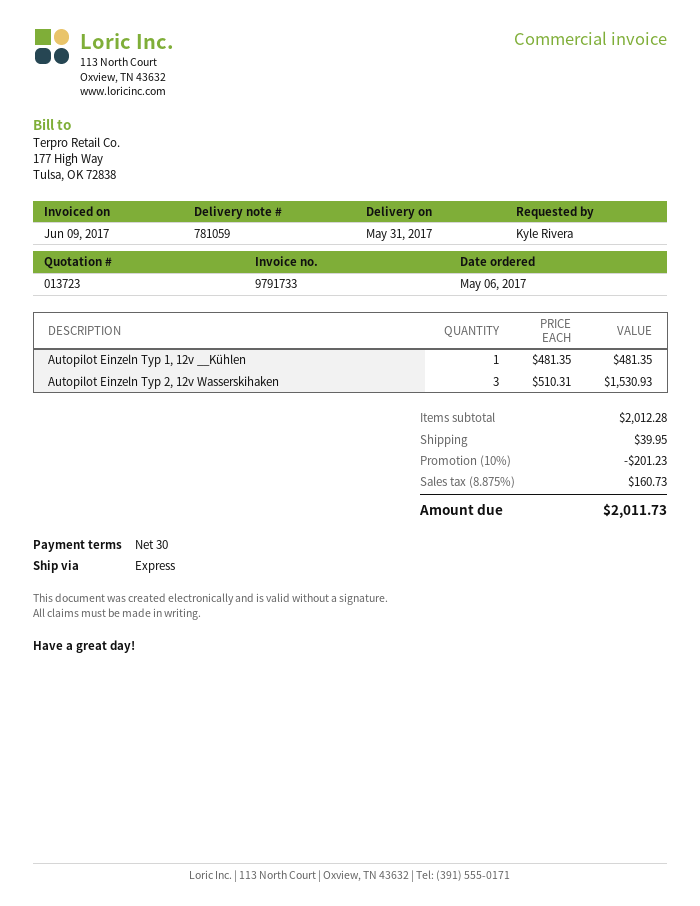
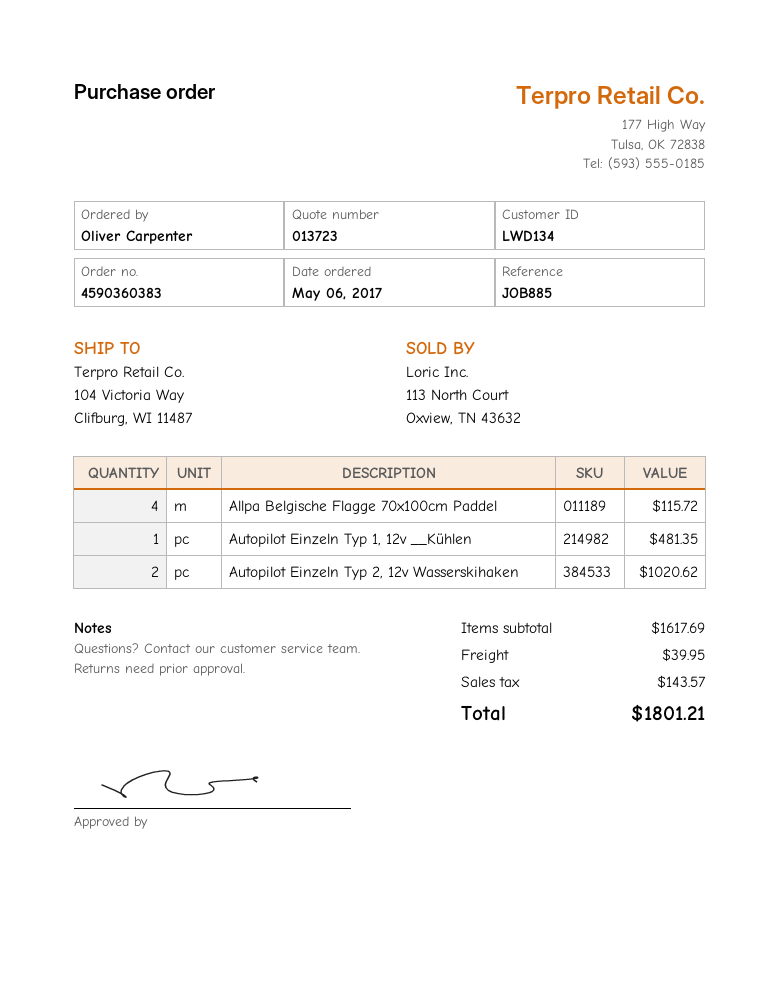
ordered by: Kyle Rivera -> Oliver Carpenter
Autopilot Einzeln Typ 2, 12v Wasserskihaken: 3 for 1530.93 -> 2 for 1020.62
Allpa Belgische Flagge 70x100cm Paddel: none -> 4 for 115.72
subtotal: 2012.28 -> 1617.69
discount: 10% = 201.23 -> none
tax: 160.73 -> 143.57
total: 2011.73 -> 1801.21

